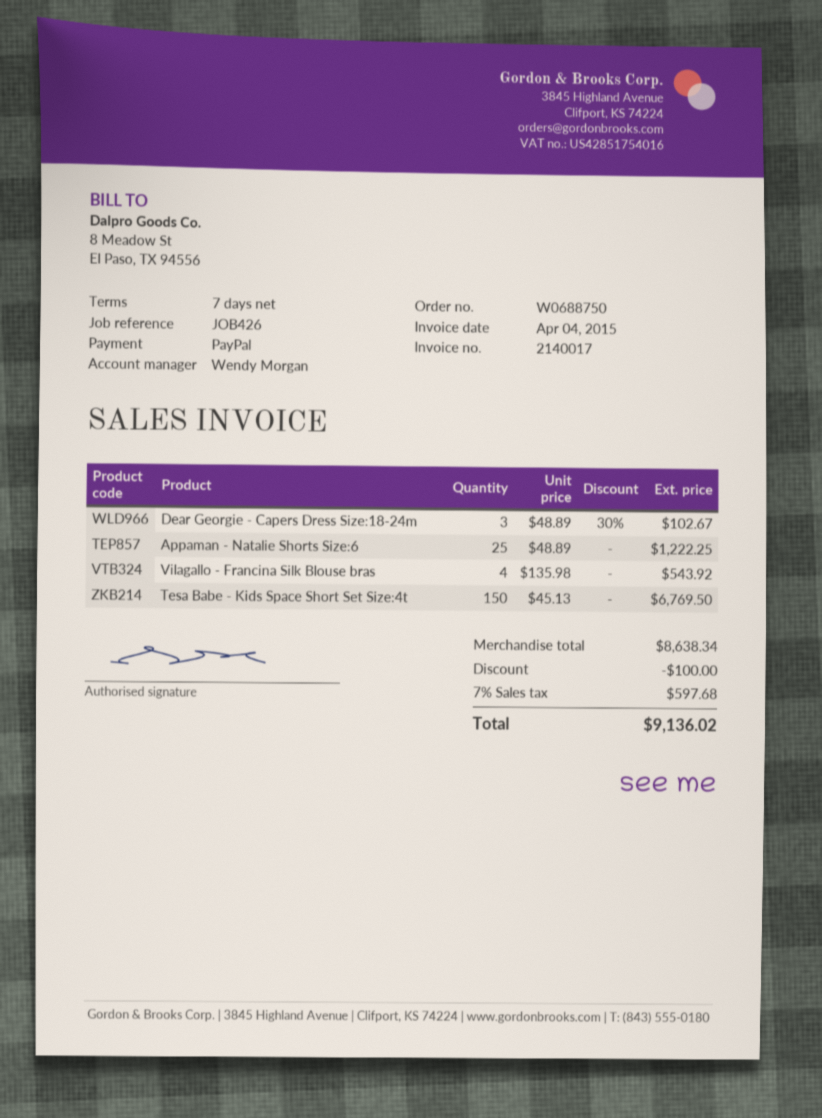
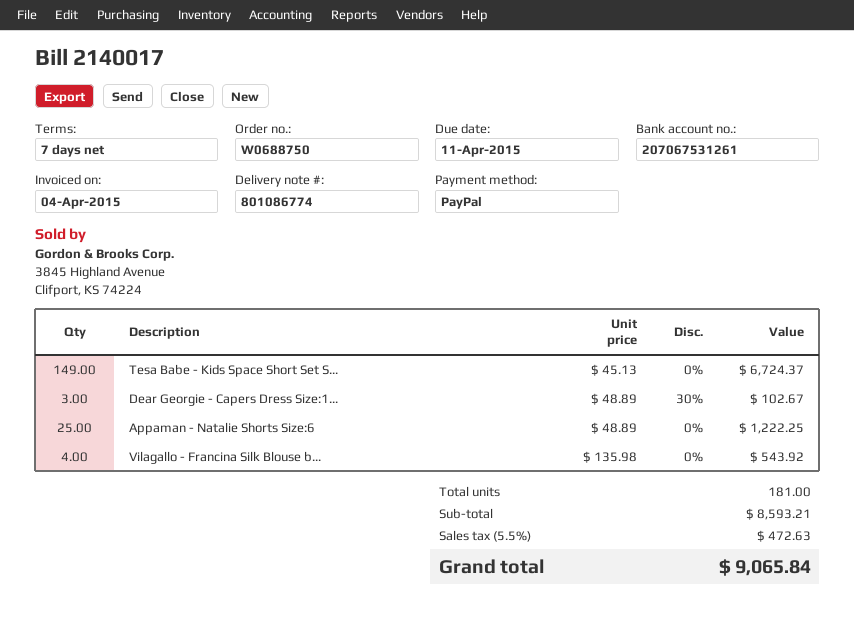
Tesa Babe - Kids Space Short Set Size:4t: 150 x 45.13 = 6769.50 -> 149 x 45.13 = 6724.37
subtotal: 8638.34 -> 8593.21
discount: 100.00 -> none
tax: 7% = 597.68 -> 5.5% = 472.63
total: 9136.02 -> 9065.84

